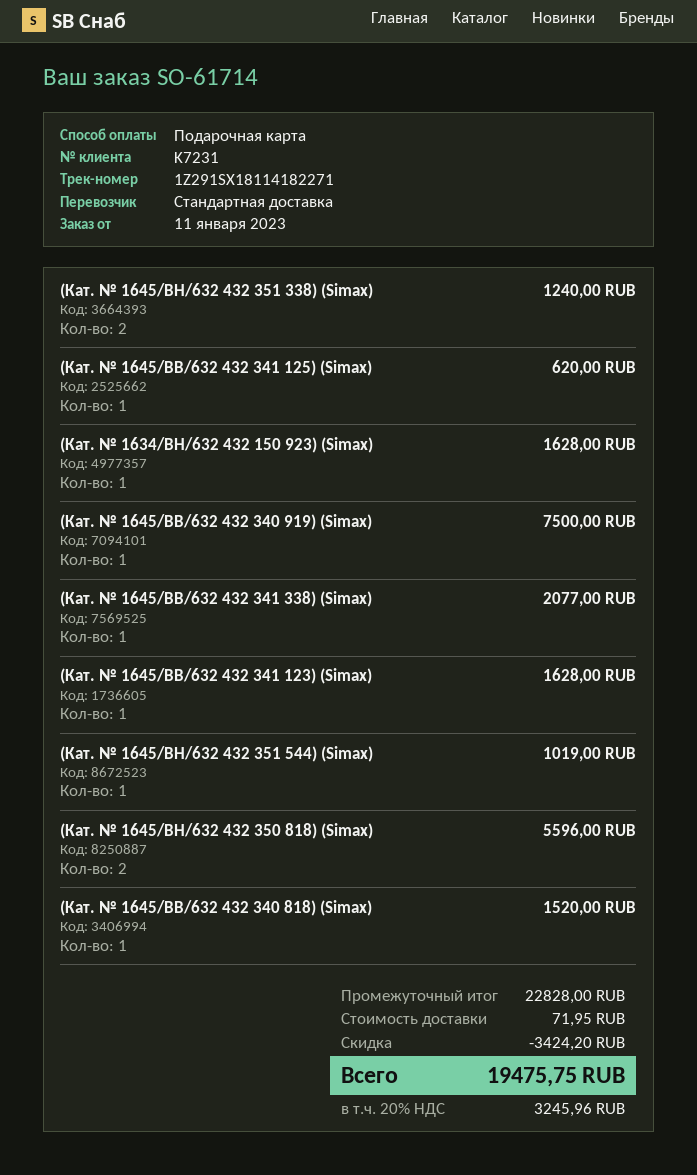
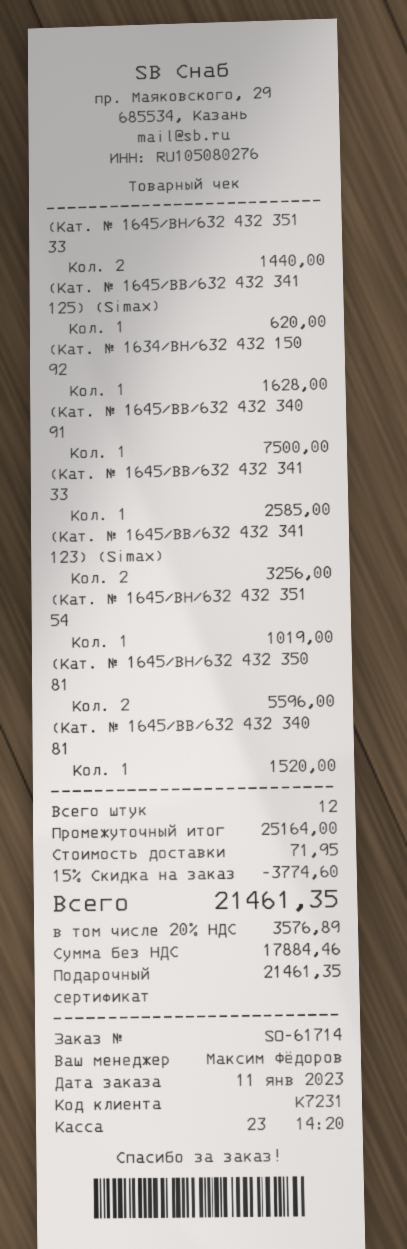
(Кат. № 1645/ВН/632 432 351 338) (Simax): 2 for 1240.00 -> 2 for 1440.00
(Кат. № 1645/ВВ/632 432 341 338) (Simax): 1 for 2077.00 -> 1 for 2585.00
(Кат. № 1645/ВВ/632 432 341 123) (Simax): 1 for 1628.00 -> 2 for 3256.00
subtotal: 22828.00 -> 25164.00
discount: 3424.20 -> 3774.60
tax: 20% = 3245.96 -> 20% = 3576.89
total: 19475.75 -> 21461.35

